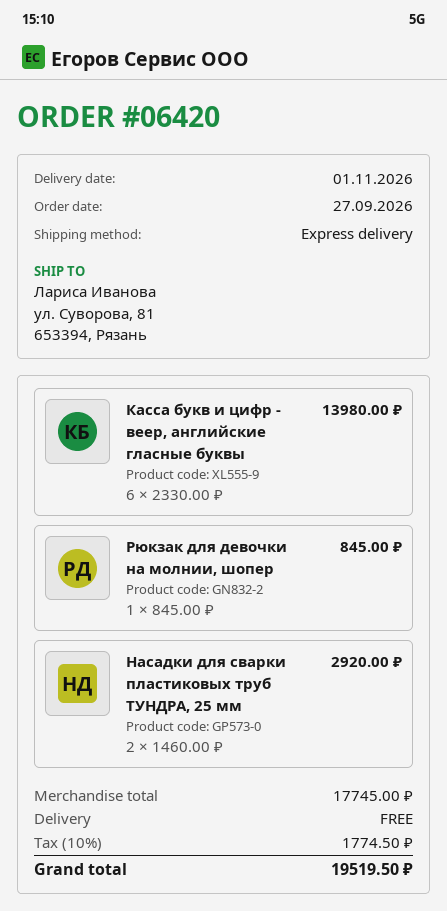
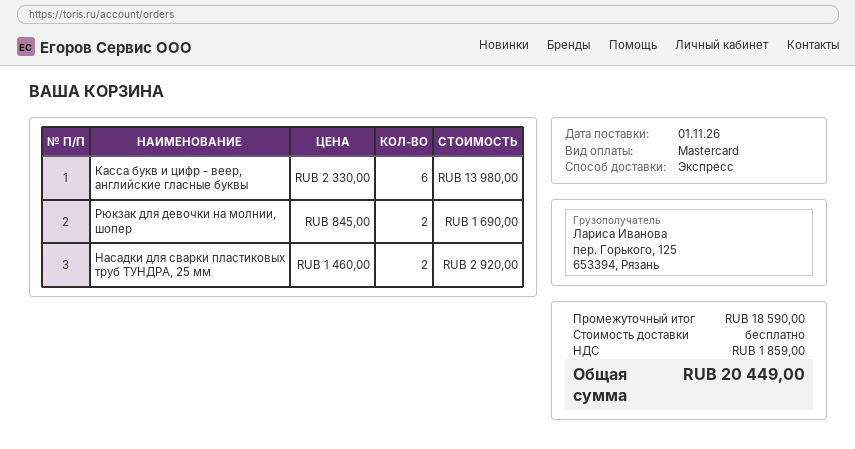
ship to: ул. Суворова, 81, 653394, Рязань -> пер. Горького, 125, 653394, Рязань
Рюкзак для девочки на молнии, шопер: 1 x 845.00 = 845.00 -> 2 x 845.00 = 1690.00
subtotal: 17745.00 -> 18590.00
tax: 1774.50 -> 1859.00
total: 19519.50 -> 20449.00

